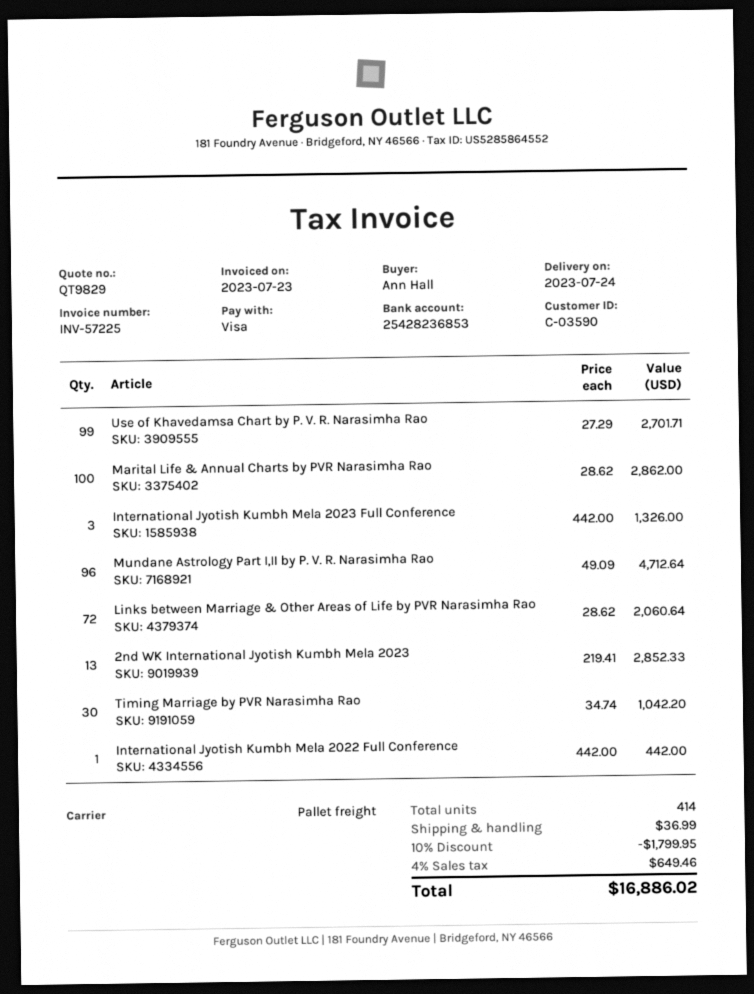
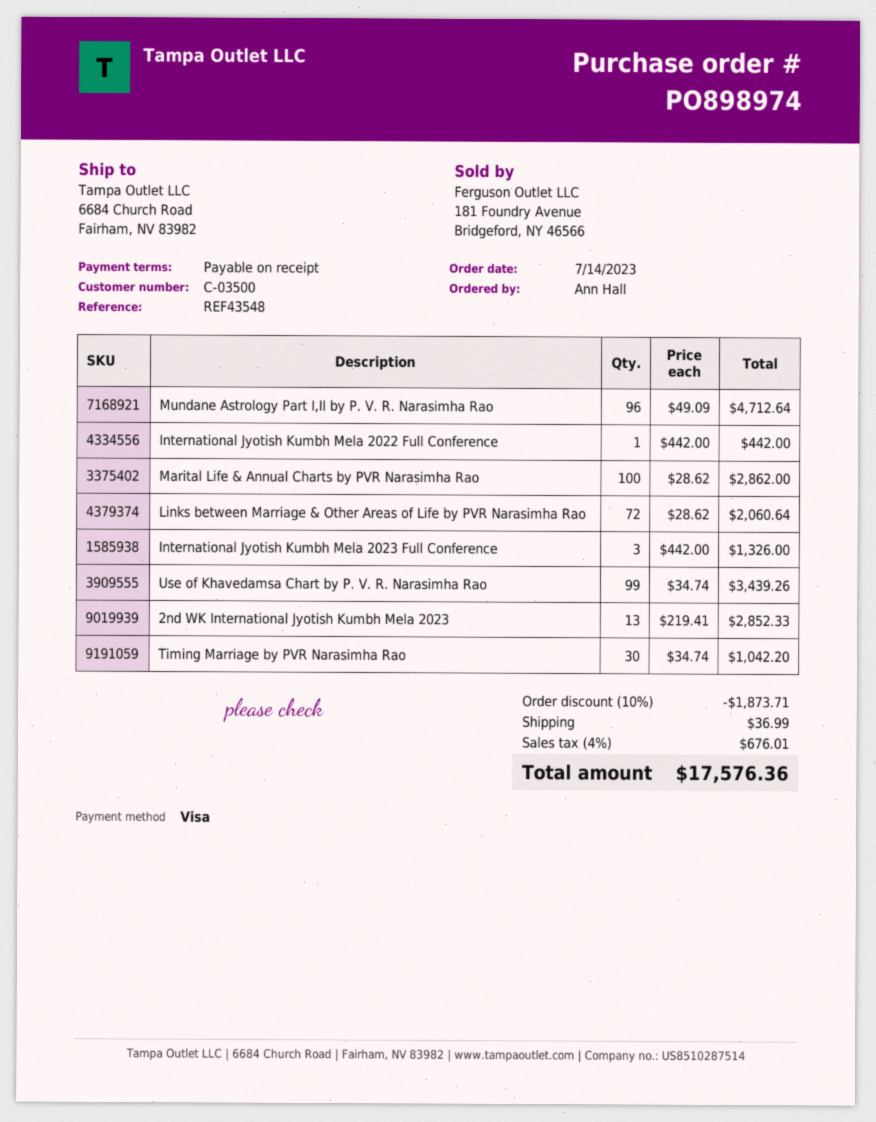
customer number: C-03590 -> C-03500
Use of Khavedamsa Chart by P. V. R. Narasimha Rao: 99 x 27.29 = 2701.71 -> 99 x 34.74 = 3439.26
discount: 10% = 1799.95 -> 10% = 1873.71
tax: 4% = 649.46 -> 4% = 676.01
total: 16886.02 -> 17576.36

